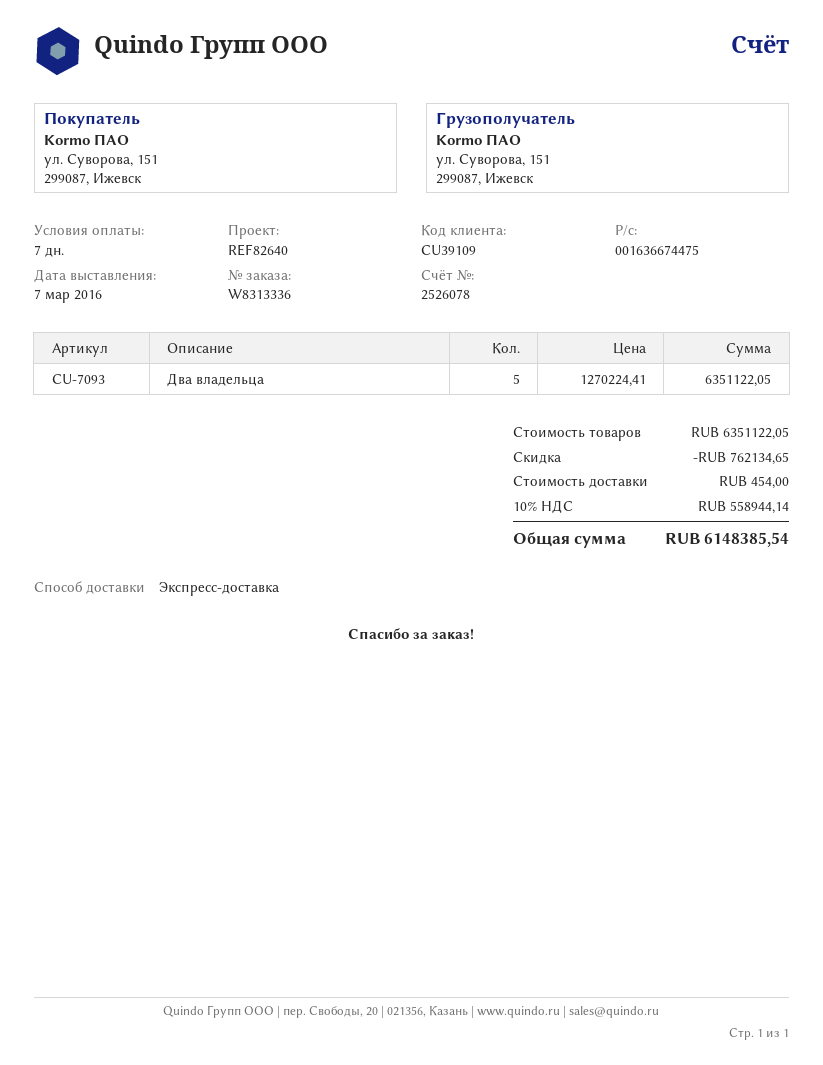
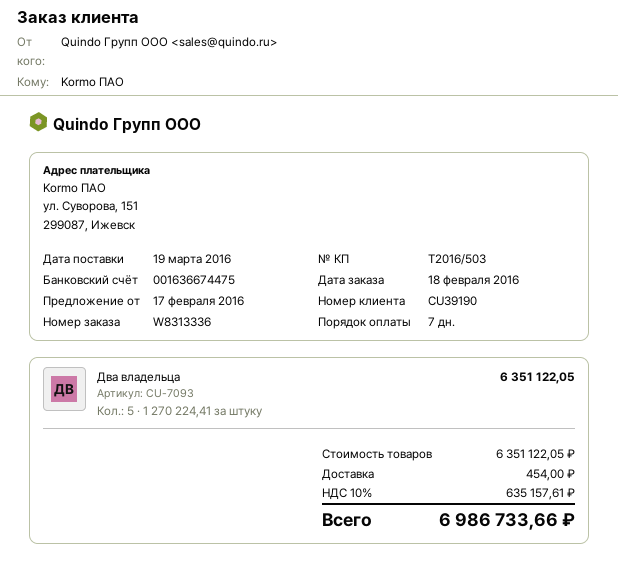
customer number: CU39109 -> CU39190
discount: 762134.65 -> none
tax: 10% = 558944.14 -> 10% = 635157.61
total: 6148385.54 -> 6986733.66

